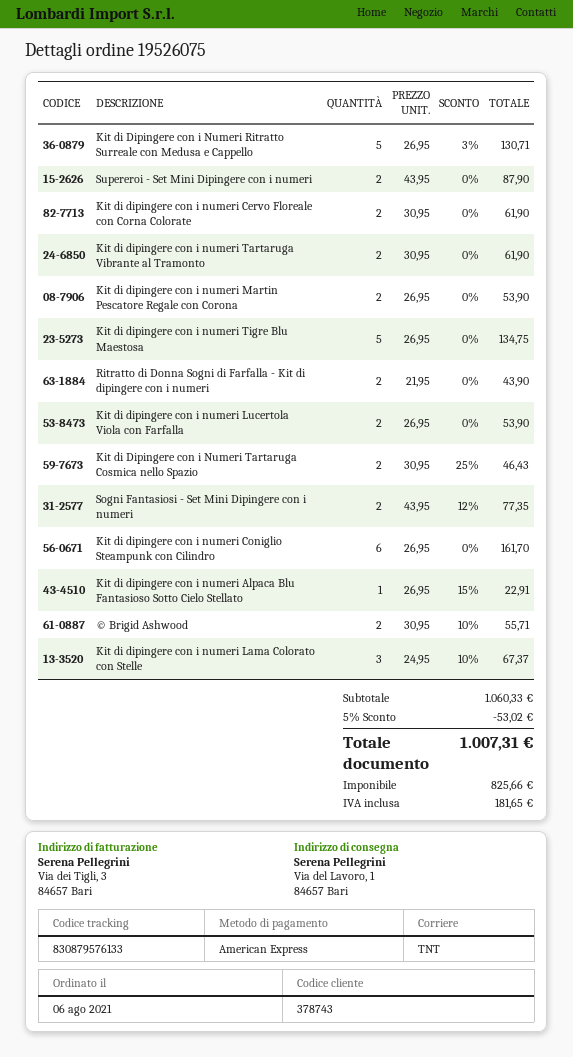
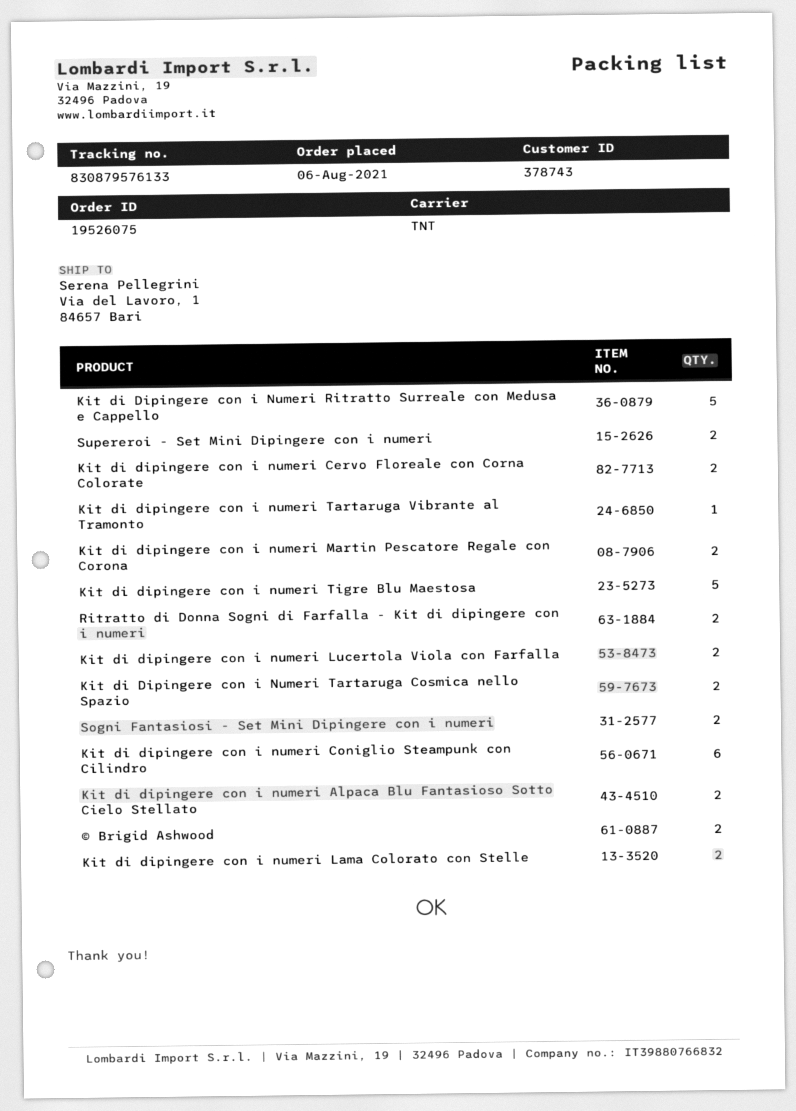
Kit di dipingere con i numeri Tartaruga Vibrante al Tramonto: 2 -> 1
Kit di dipingere con i numeri Alpaca Blu Fantasioso Sotto Cielo Stellato: 1 -> 2
Kit di dipingere con i numeri Lama Colorato con Stelle: 3 -> 2

